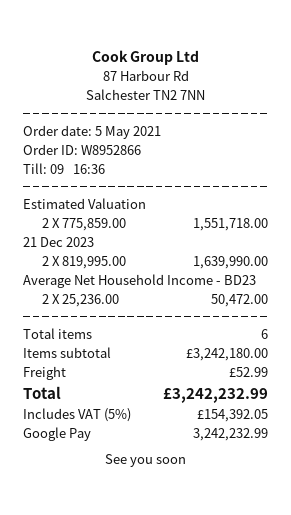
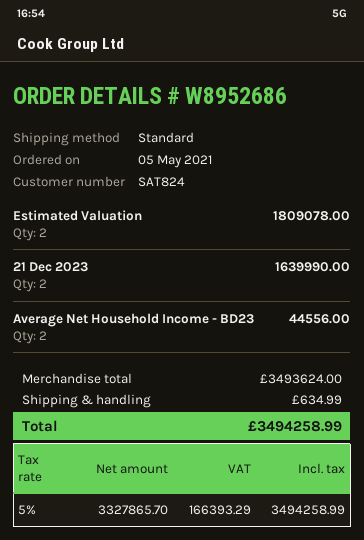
order number: W8952866 -> W8952686
Estimated Valuation: 2 for 1551718.00 -> 2 for 1809078.00
Average Net Household Income - BD23: 2 for 50472.00 -> 2 for 44556.00
subtotal: 3242180.00 -> 3493624.00
shipping: 52.99 -> 634.99
tax: 5% = 154392.05 -> 5% = 166393.29
total: 3242232.99 -> 3494258.99

